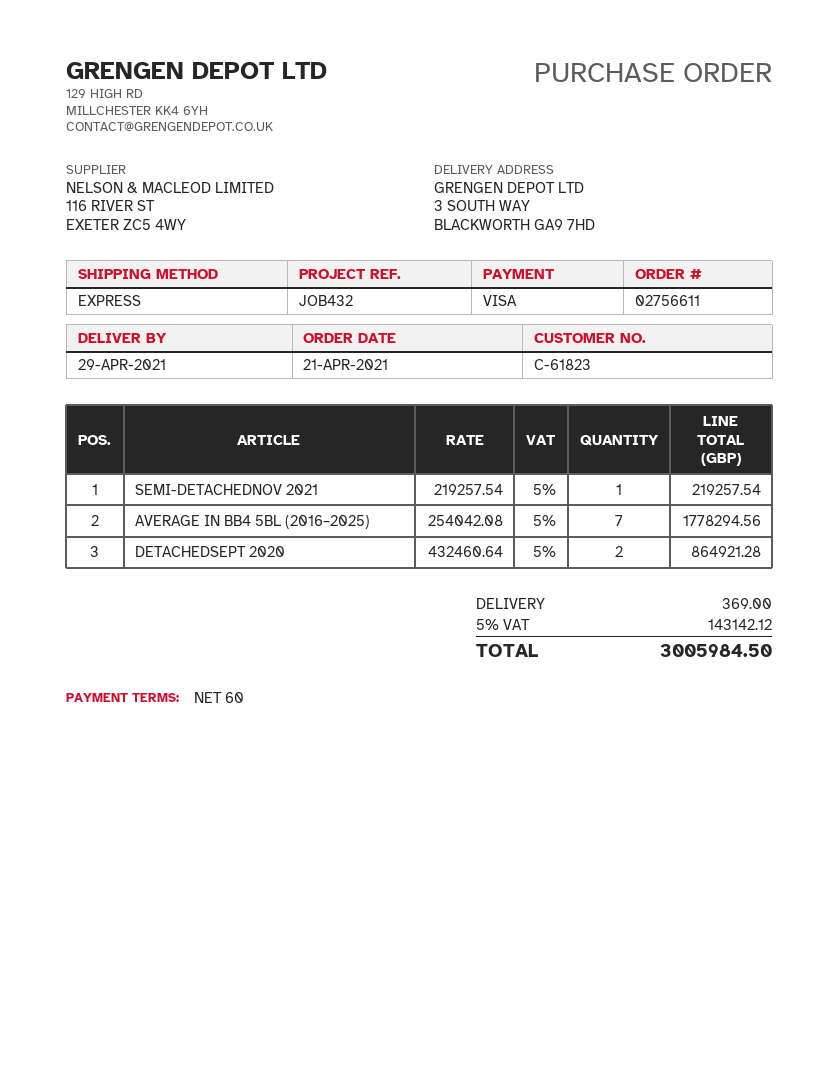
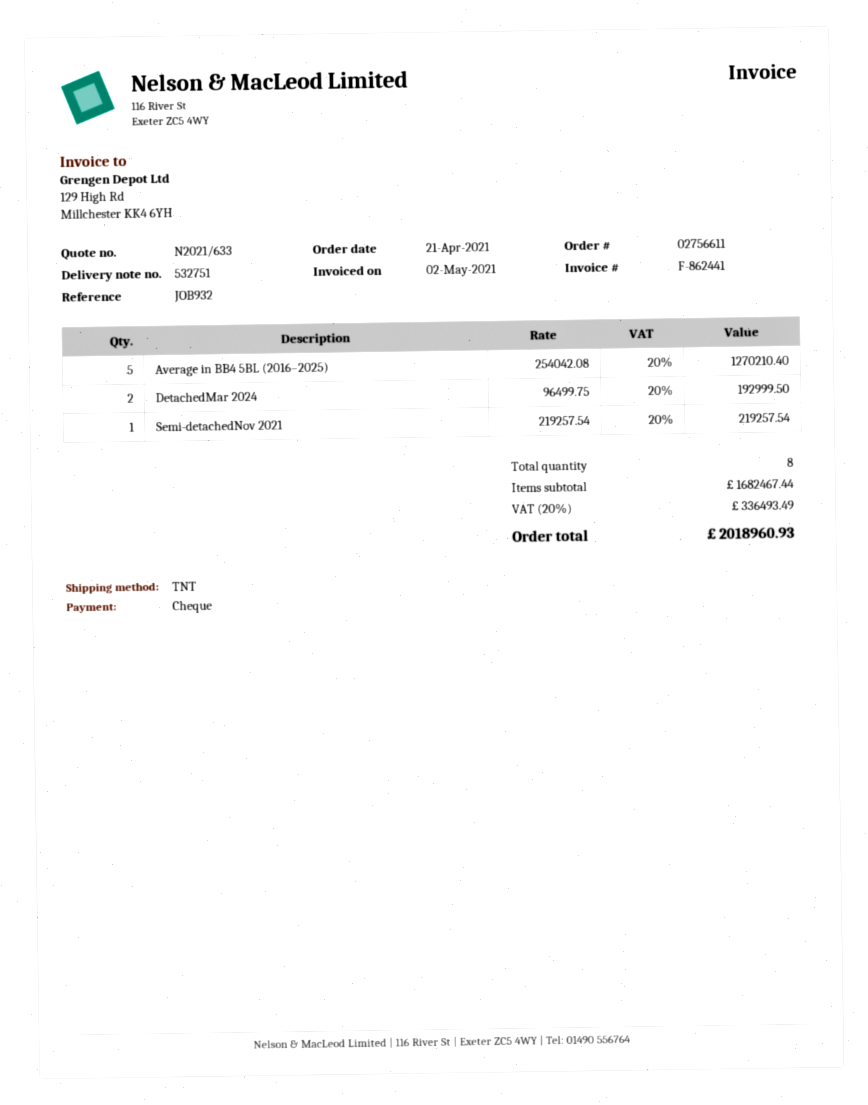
reference: JOB432 -> JOB932
payment method: Visa -> cheque
shipping method: express -> TNT
AVERAGE IN BB4 5BL (2016–2025): 7 x 254042.08 = 1778294.56 -> 5 x 254042.08 = 1270210.40
DETACHEDSEPT 2020: 2 x 432460.64 = 864921.28 -> none
DetachedMar 2024: none -> 2 x 96499.75 = 192999.50
shipping: 369.00 -> none
tax: 5% = 143142.12 -> 20% = 336493.49
total: 3005984.50 -> 2018960.93

